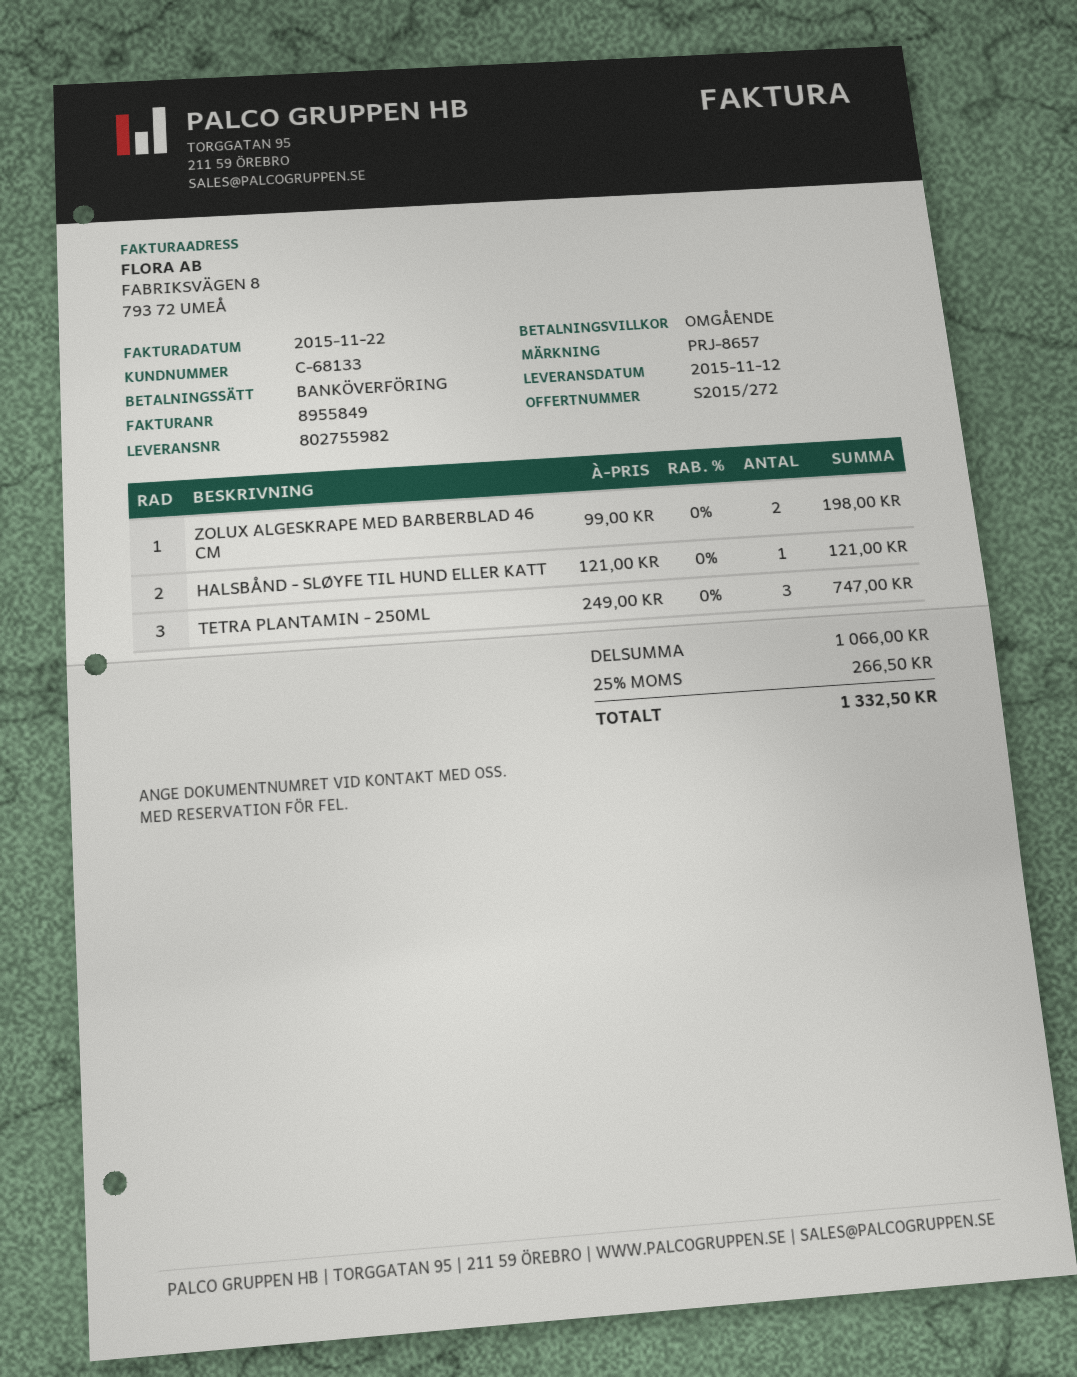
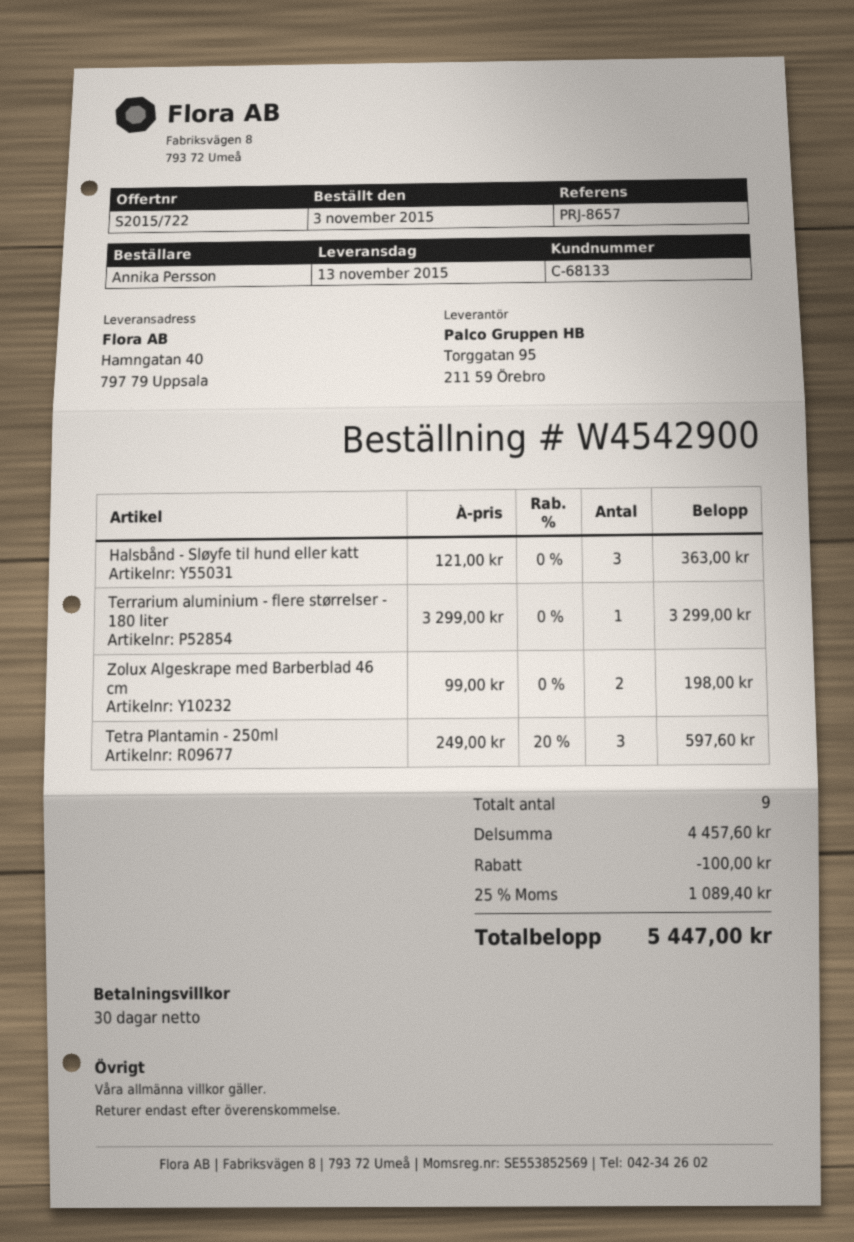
quote number: S2015/272 -> S2015/722
delivery date: 2015-11-12 -> 2015-11-13
payment terms: on receipt -> 30 days
HALSBÅND - SLØYFE TIL HUND ELLER KATT: 1 x 121.00 = 121.00 -> 3 x 121.00 = 363.00
TETRA PLANTAMIN - 250ML: 3 x 249.00 = 747.00 -> 3 x 249.00 - 20% = 597.60
Terrarium aluminium - flere størrelser - 180 liter: none -> 1 x 3299.00 = 3299.00
subtotal: 1066.00 -> 4457.60
discount: none -> 100.00
tax: 25% = 266.50 -> 25% = 1089.40
total: 1332.50 -> 5447.00

